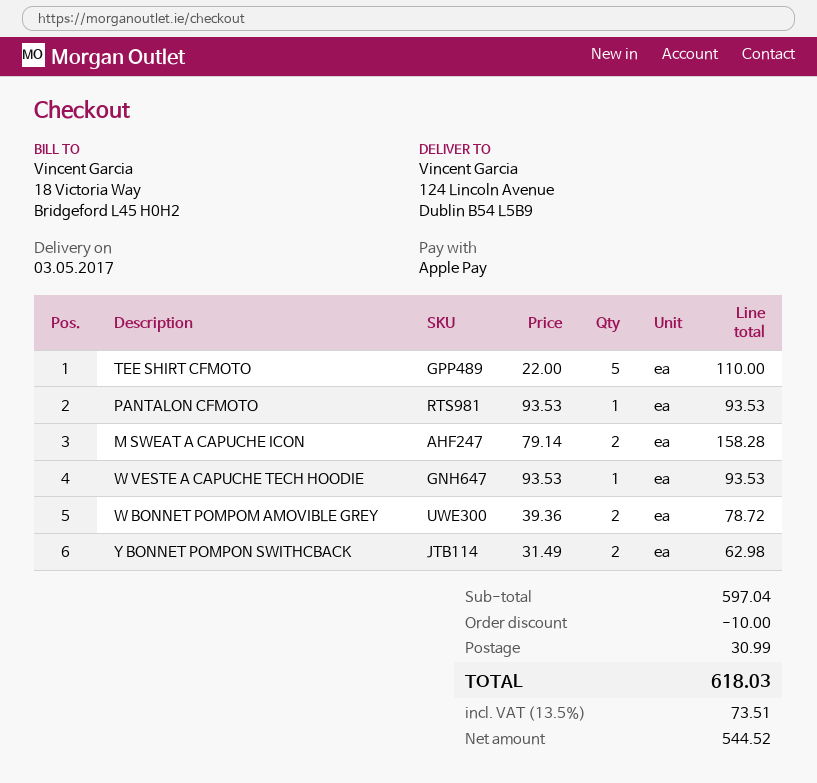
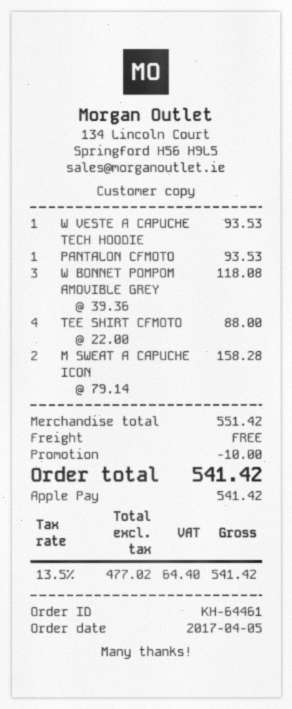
TEE SHIRT CFMOTO: 5 x 22.00 = 110.00 -> 4 x 22.00 = 88.00
W BONNET POMPOM AMOVIBLE GREY: 2 x 39.36 = 78.72 -> 3 x 39.36 = 118.08
Y BONNET POMPON SWITHCBACK: 2 x 31.49 = 62.98 -> none
subtotal: 597.04 -> 551.42
shipping: 30.99 -> 0.00
net: 544.52 -> 477.02
tax: 13.5% = 73.51 -> 13.5% = 64.40
total: 618.03 -> 541.42

